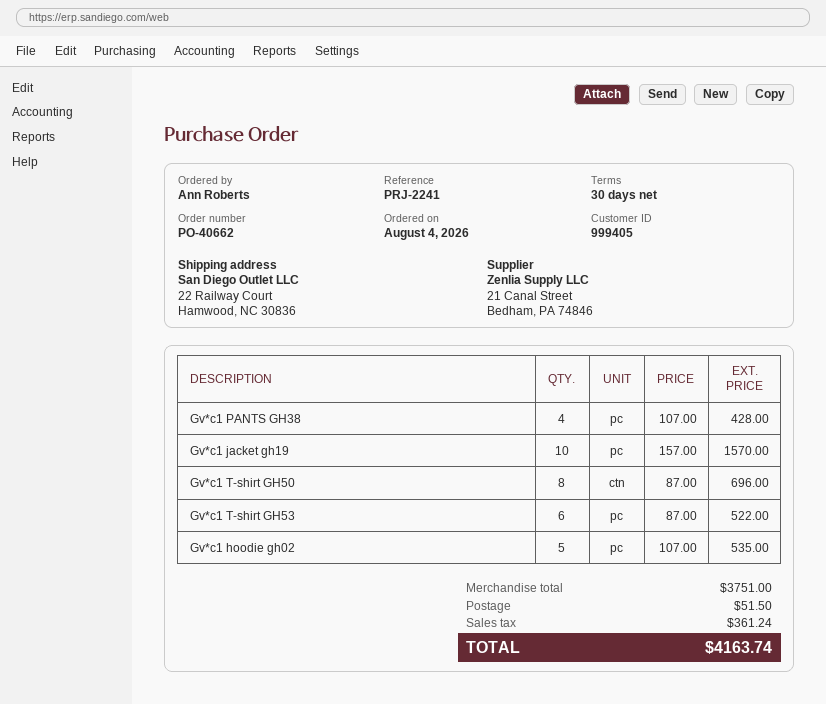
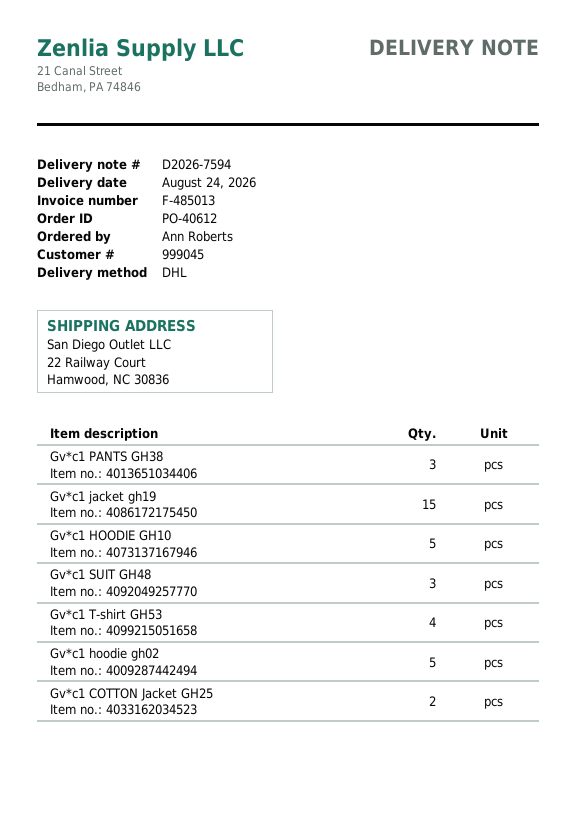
order number: PO-40662 -> PO-40612
customer number: 999405 -> 999045
Gv*c1 PANTS GH38: 4 -> 3
Gv*c1 jacket gh19: 10 -> 15
Gv*c1 T-shirt GH50: 8 -> none
Gv*c1 T-shirt GH53: 6 -> 4
Gv*c1 HOODIE GH10: none -> 5
Gv*c1 SUIT GH48: none -> 3
Gv*c1 COTTON Jacket GH25: none -> 2

